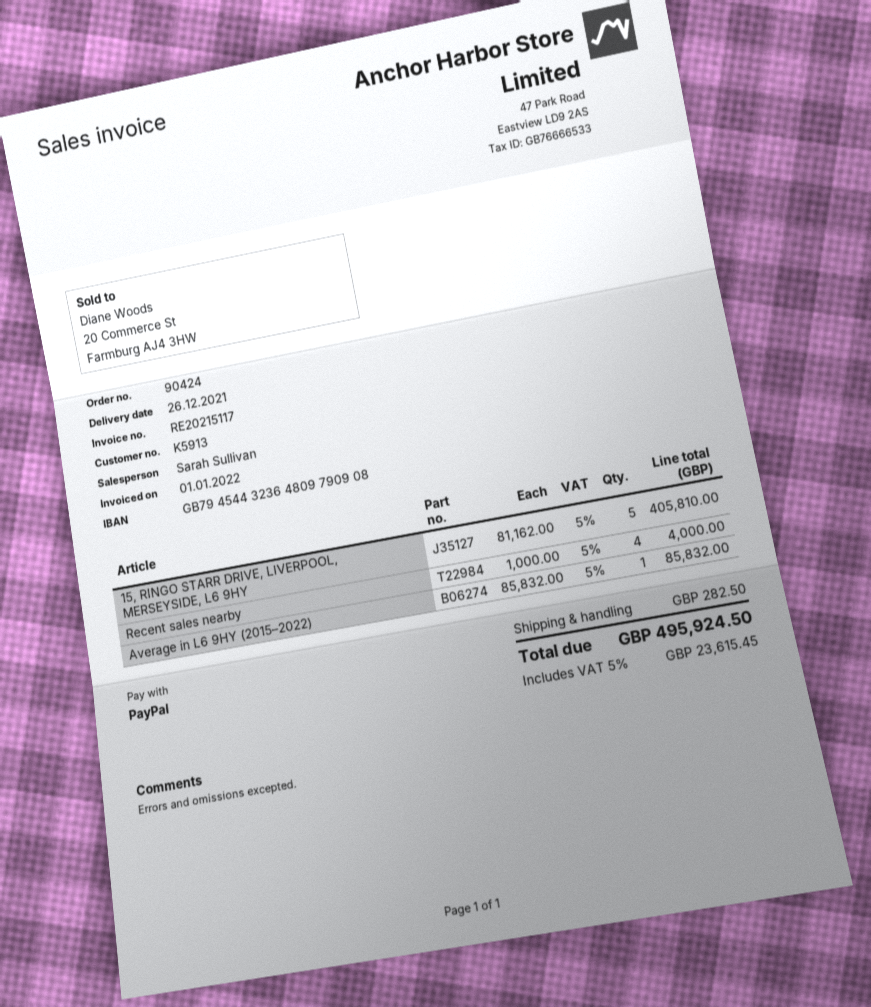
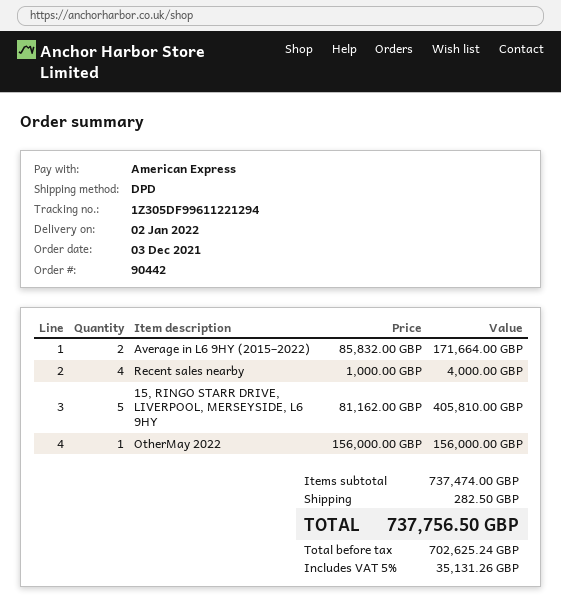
order number: 90424 -> 90442
delivery date: 2021-12-26 -> 2022-01-02
payment method: PayPal -> American Express
Average in L6 9HY (2015–2022): 1 x 85832.00 = 85832.00 -> 2 x 85832.00 = 171664.00
OtherMay 2022: none -> 1 x 156000.00 = 156000.00
tax: 5% = 23615.45 -> 5% = 35131.26
total: 495924.50 -> 737756.50

